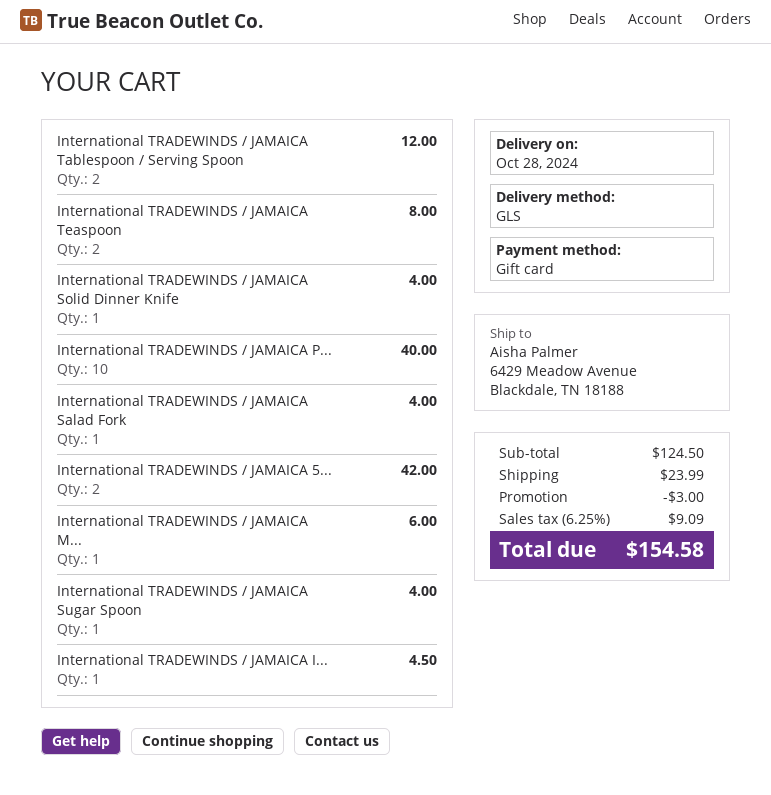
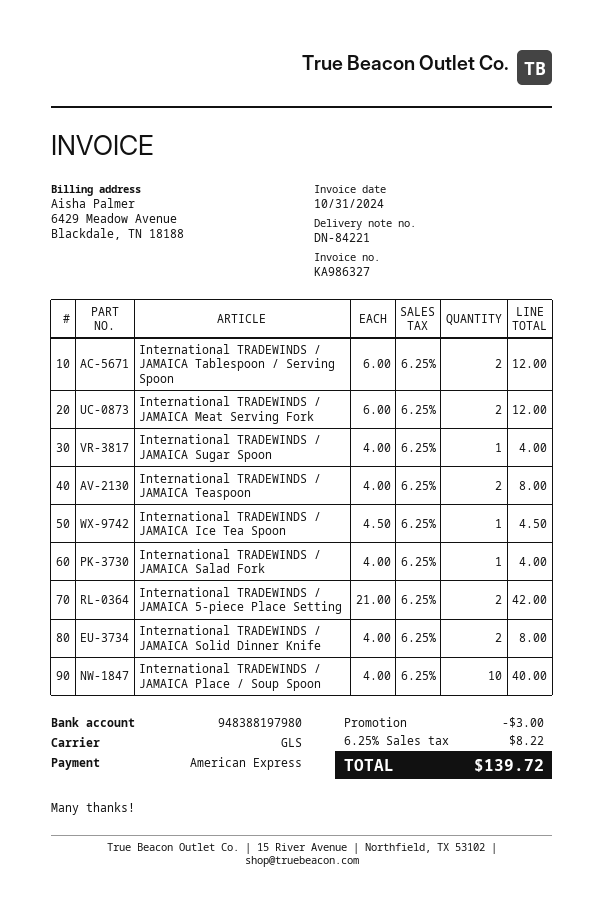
payment method: gift card -> American Express
International TRADEWINDS / JAMAICA Solid Dinner Knife: 1 for 4.00 -> 2 for 8.00
International TRADEWINDS / JAMAICA M...: 1 for 6.00 -> 2 for 12.00
shipping: 23.99 -> none
tax: 6.25% = 9.09 -> 6.25% = 8.22
total: 154.58 -> 139.72

